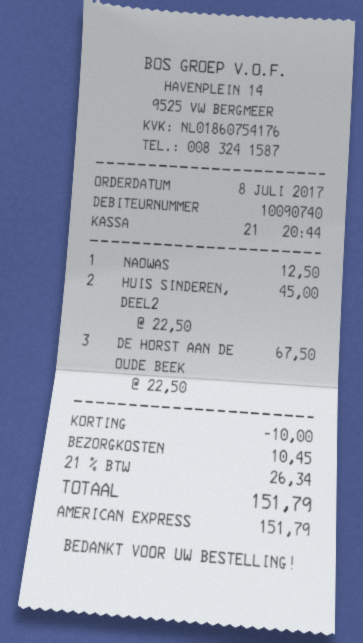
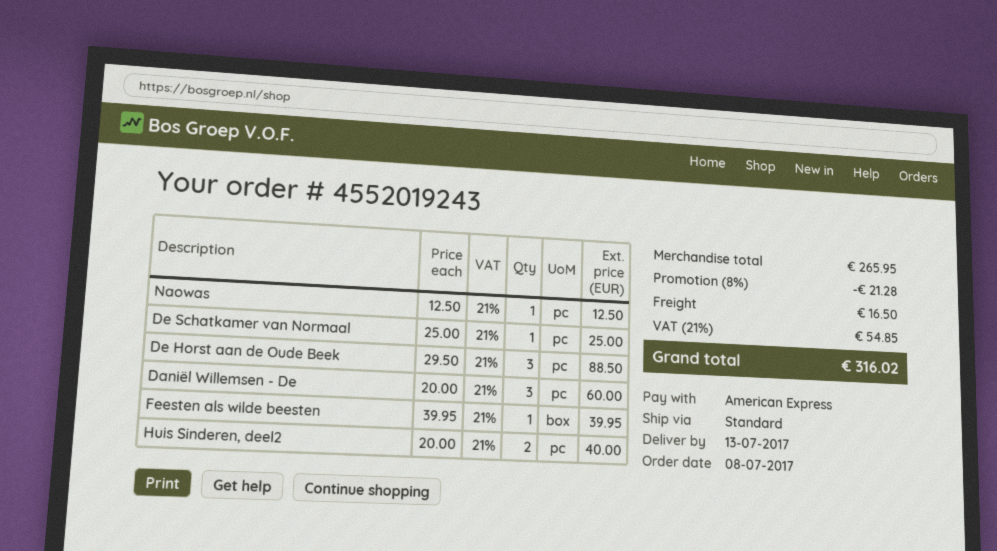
HUIS SINDEREN, DEEL2: 2 x 22.50 = 45.00 -> 2 x 20.00 = 40.00
DE HORST AAN DE OUDE BEEK: 3 x 22.50 = 67.50 -> 3 x 29.50 = 88.50
De Schatkamer van Normaal: none -> 1 x 25.00 = 25.00
Daniël Willemsen - De: none -> 3 x 20.00 = 60.00
Feesten als wilde beesten: none -> 1 x 39.95 = 39.95
discount: 10.00 -> 21.28
shipping: 10.45 -> 16.50
tax: 21% = 26.34 -> 21% = 54.85
total: 151.79 -> 316.02

